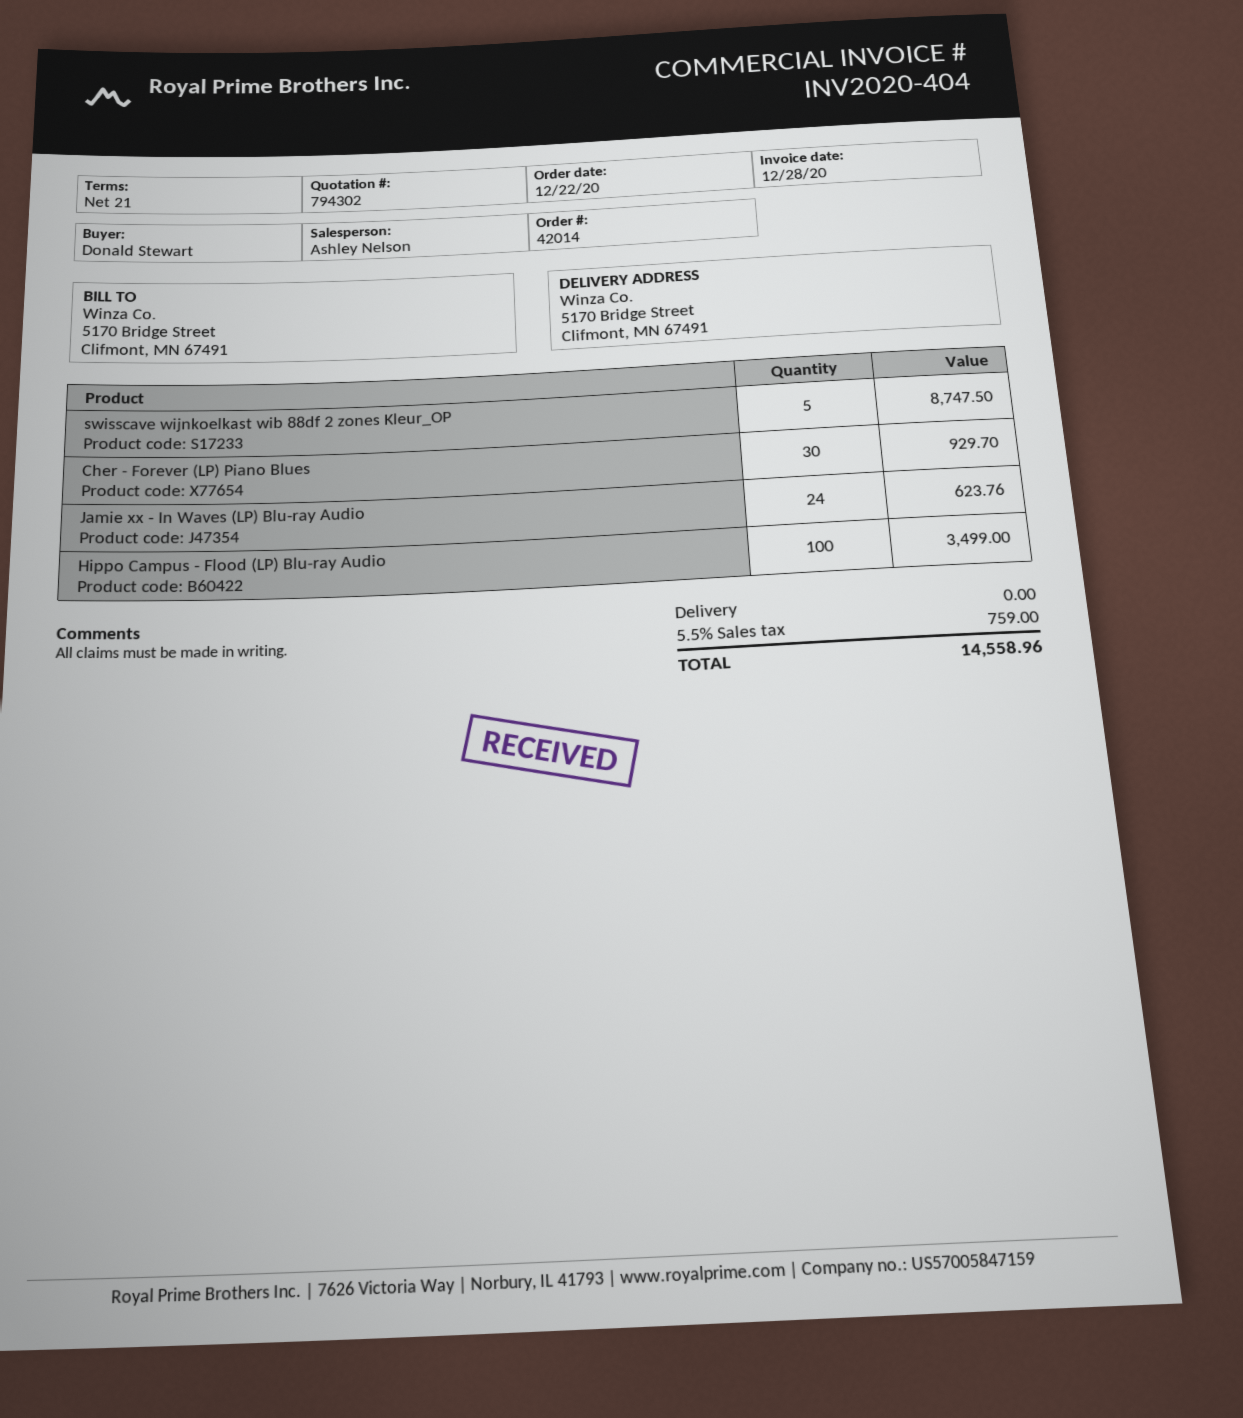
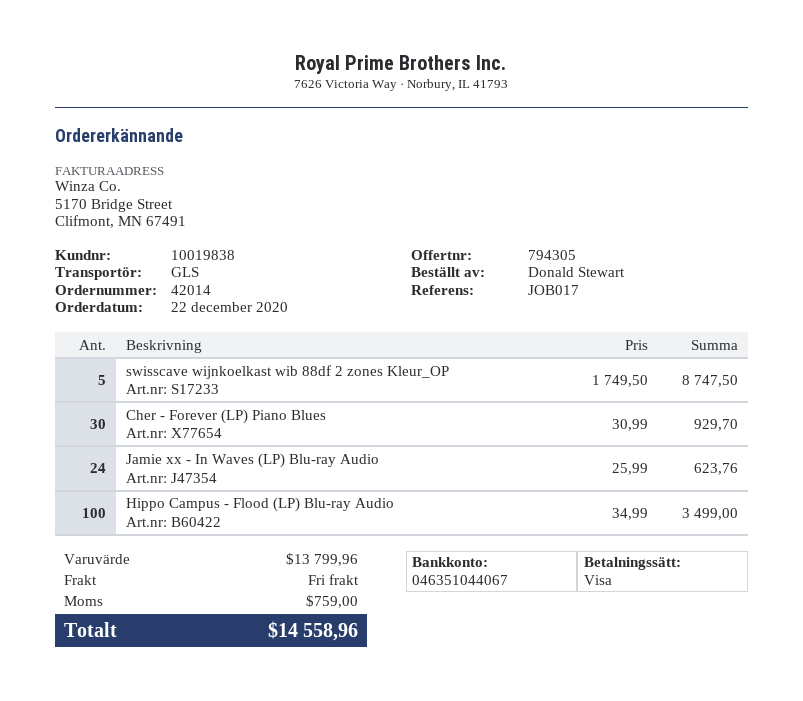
quote number: 794302 -> 794305

